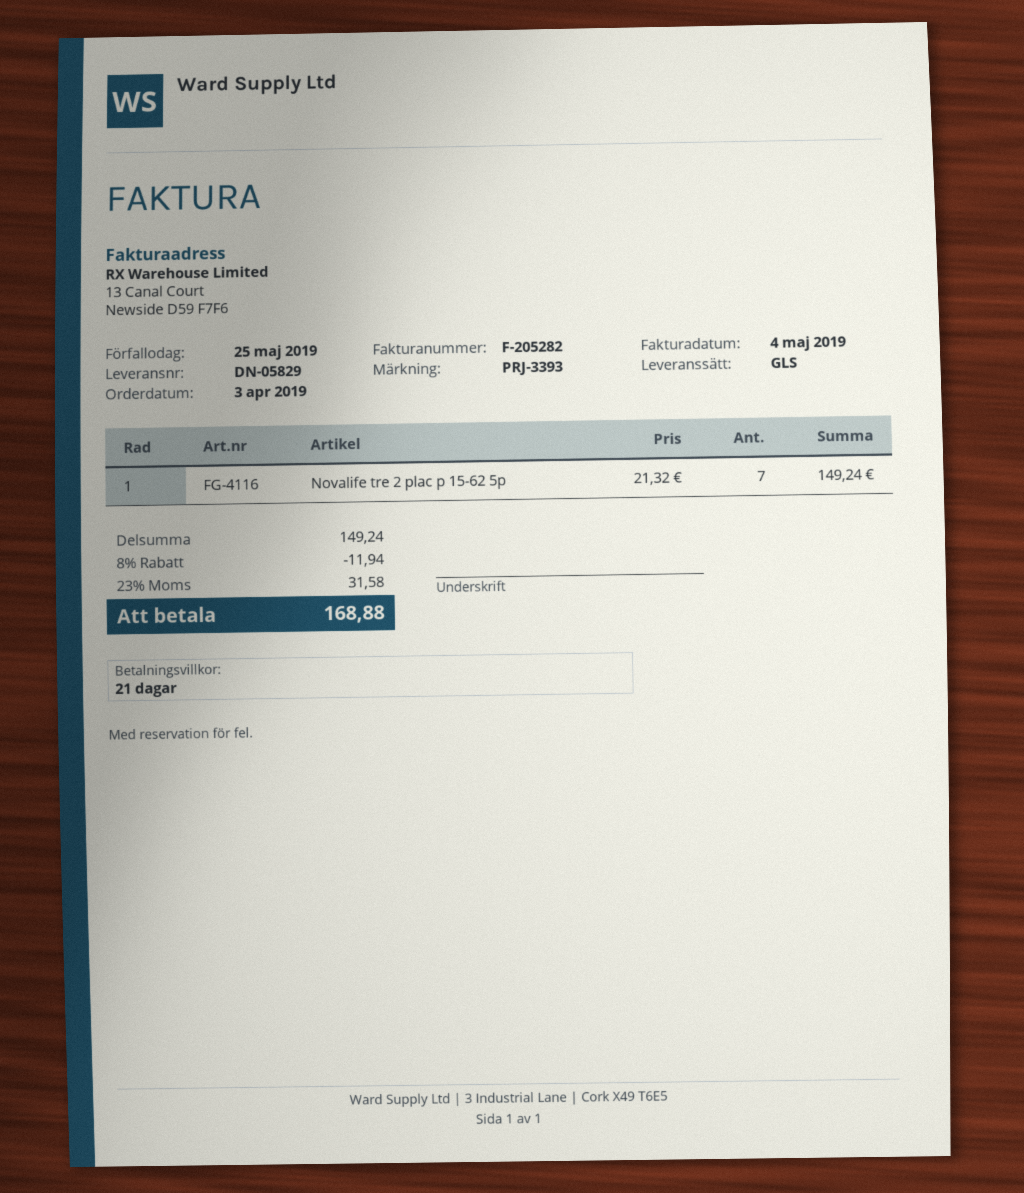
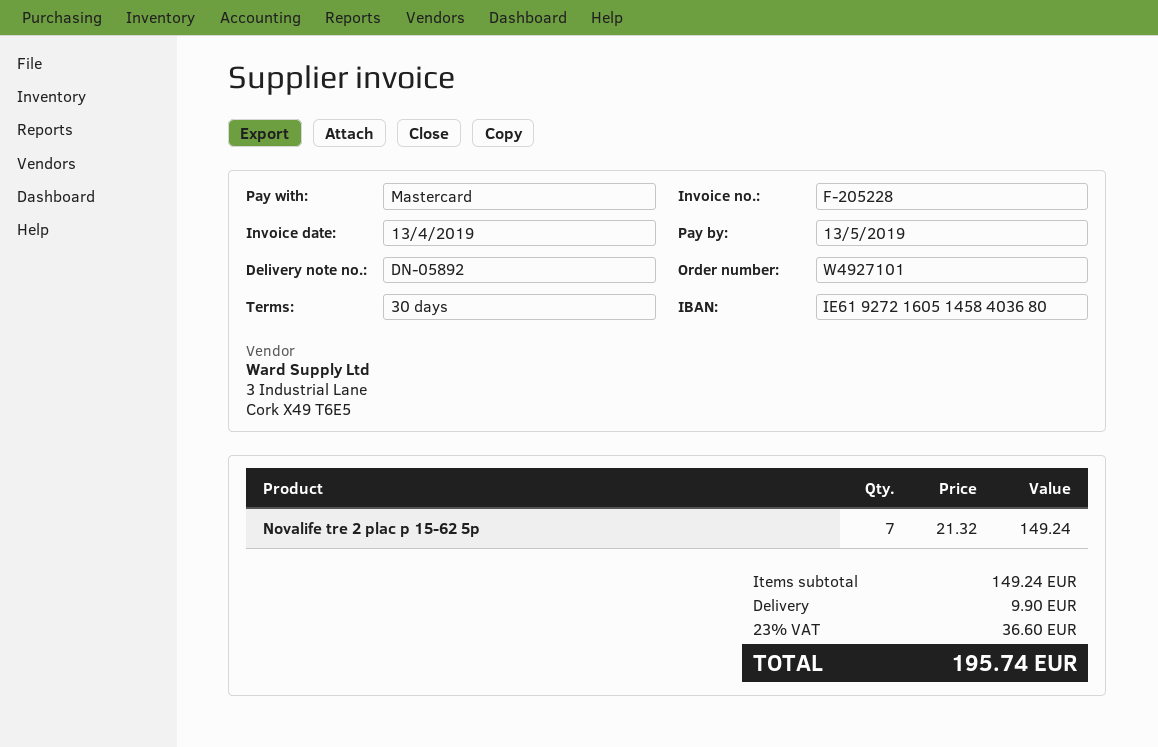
delivery note number: DN-05829 -> DN-05892
invoice number: F-205282 -> F-205228
invoice date: 2019-05-04 -> 2019-04-13
payment terms: 21 days -> 30 days
due date: 2019-05-25 -> 2019-05-13
discount: 8% = 11.94 -> none
shipping: none -> 9.90
tax: 23% = 31.58 -> 23% = 36.60
total: 168.88 -> 195.74

